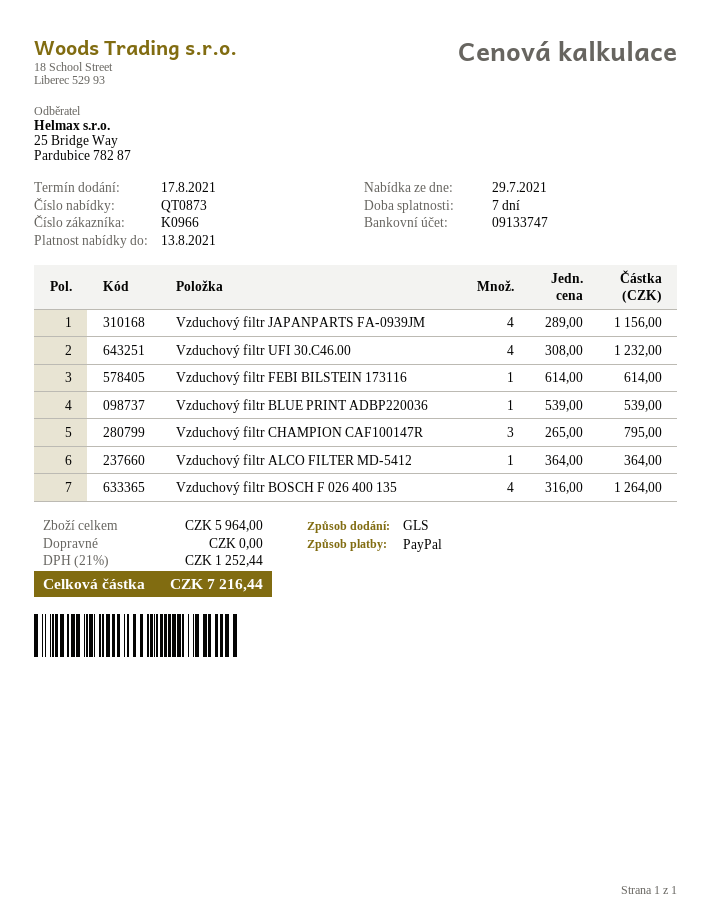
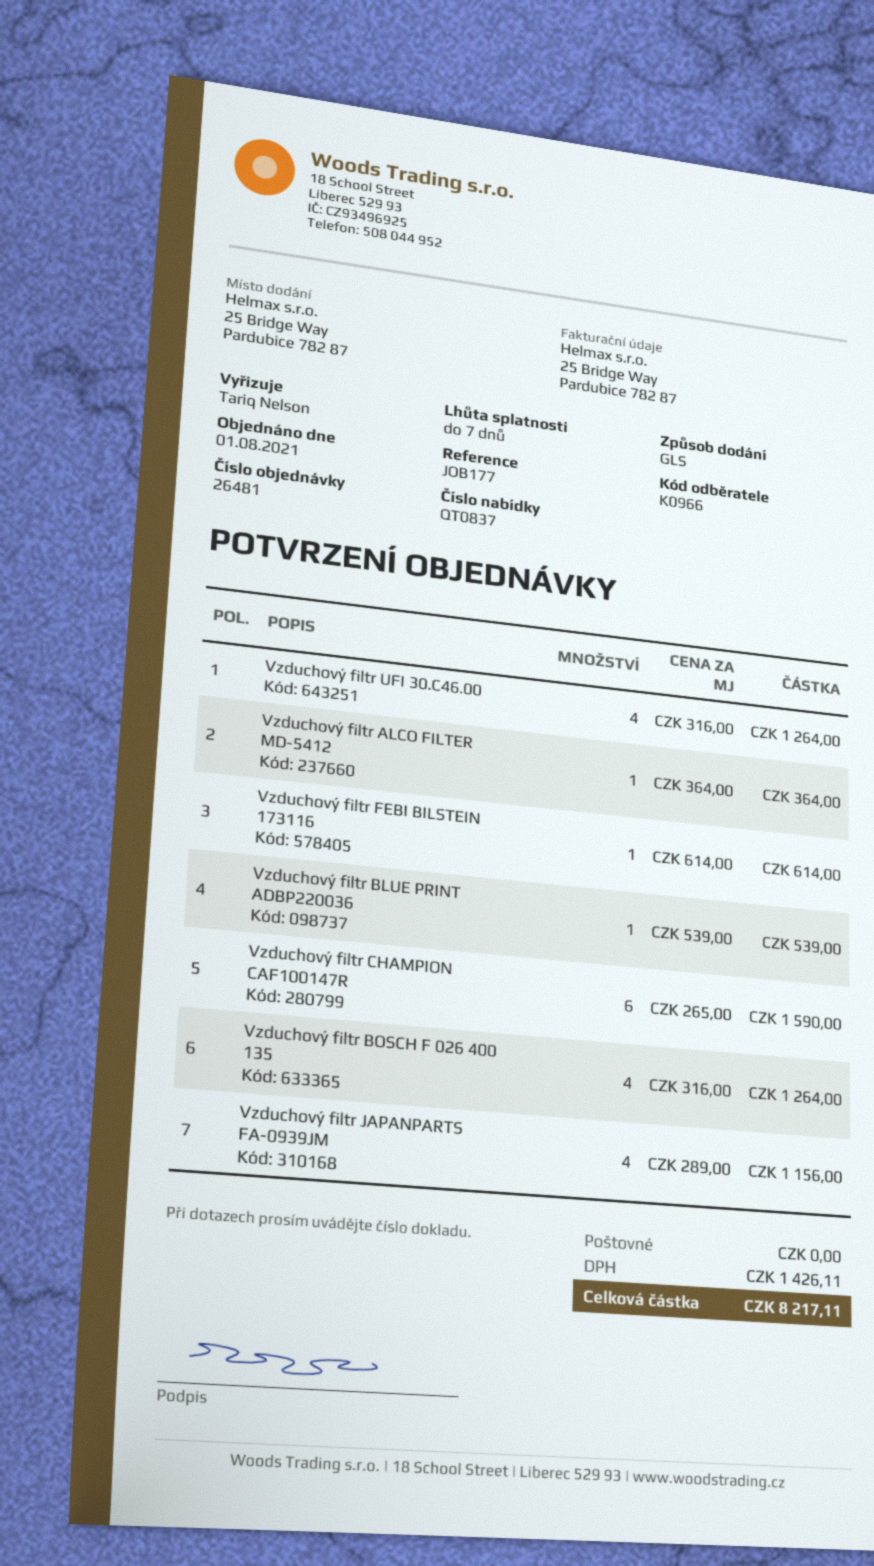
quote number: QT0873 -> QT0837
Vzduchový filtr UFI 30.C46.00: 4 x 308.00 = 1232.00 -> 4 x 316.00 = 1264.00
Vzduchový filtr CHAMPION CAF100147R: 3 x 265.00 = 795.00 -> 6 x 265.00 = 1590.00
tax: 1252.44 -> 1426.11
total: 7216.44 -> 8217.11

